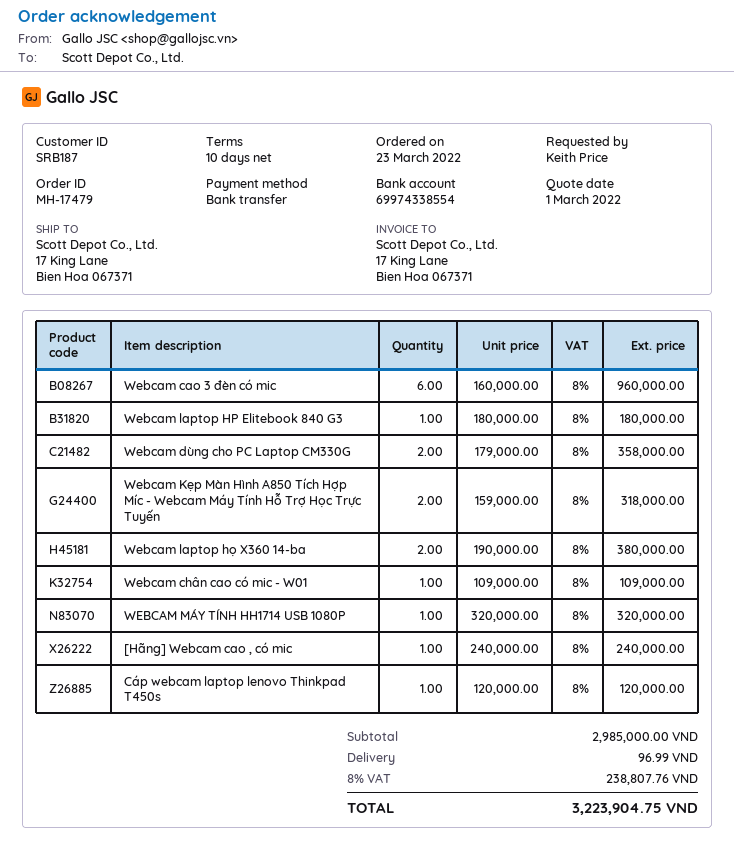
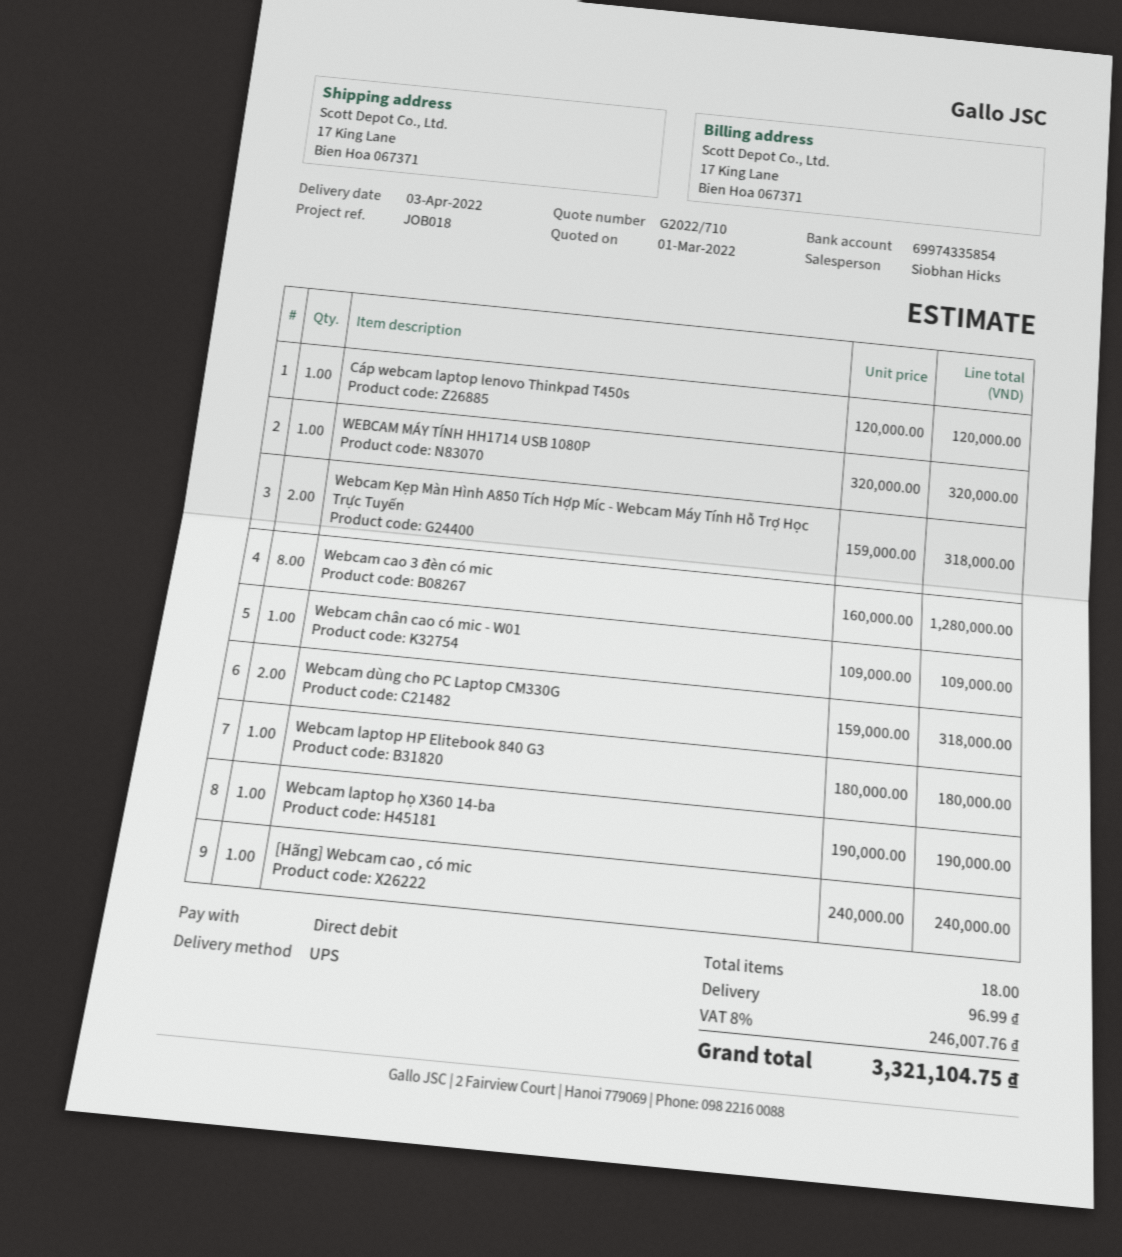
payment method: bank transfer -> direct debit
bank account: 69974338554 -> 69974335854
Webcam cao 3 đèn có mic: 6 x 160000.00 = 960000.00 -> 8 x 160000.00 = 1280000.00
Webcam dùng cho PC Laptop CM330G: 2 x 179000.00 = 358000.00 -> 2 x 159000.00 = 318000.00
Webcam laptop họ X360 14-ba: 2 x 190000.00 = 380000.00 -> 1 x 190000.00 = 190000.00
tax: 8% = 238807.76 -> 8% = 246007.76
total: 3223904.75 -> 3321104.75

